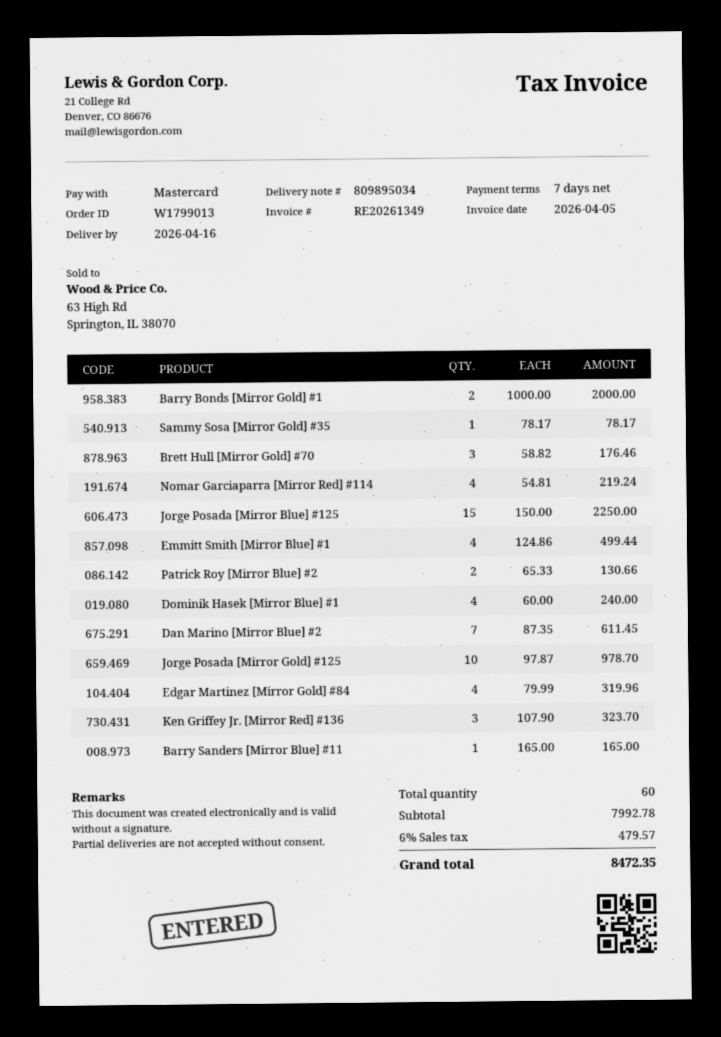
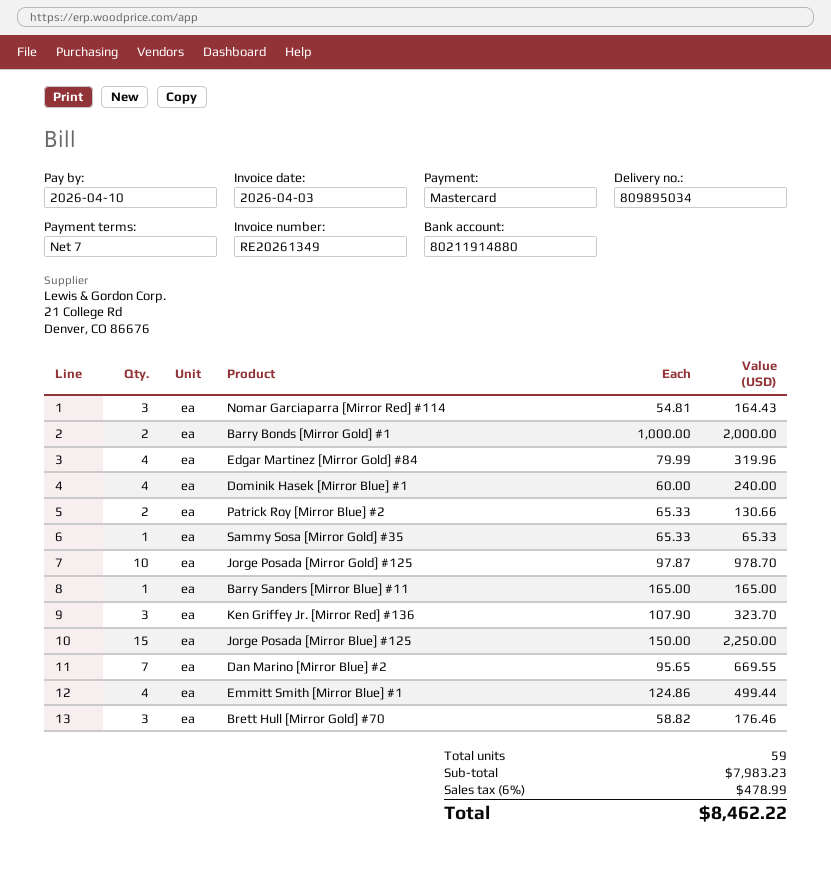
invoice date: 2026-04-05 -> 2026-04-03
Sammy Sosa [Mirror Gold] #35: 1 x 78.17 = 78.17 -> 1 x 65.33 = 65.33
Nomar Garciaparra [Mirror Red] #114: 4 x 54.81 = 219.24 -> 3 x 54.81 = 164.43
Dan Marino [Mirror Blue] #2: 7 x 87.35 = 611.45 -> 7 x 95.65 = 669.55
total quantity: 60 -> 59
subtotal: 7992.78 -> 7983.23
tax: 6% = 479.57 -> 6% = 478.99
total: 8472.35 -> 8462.22

